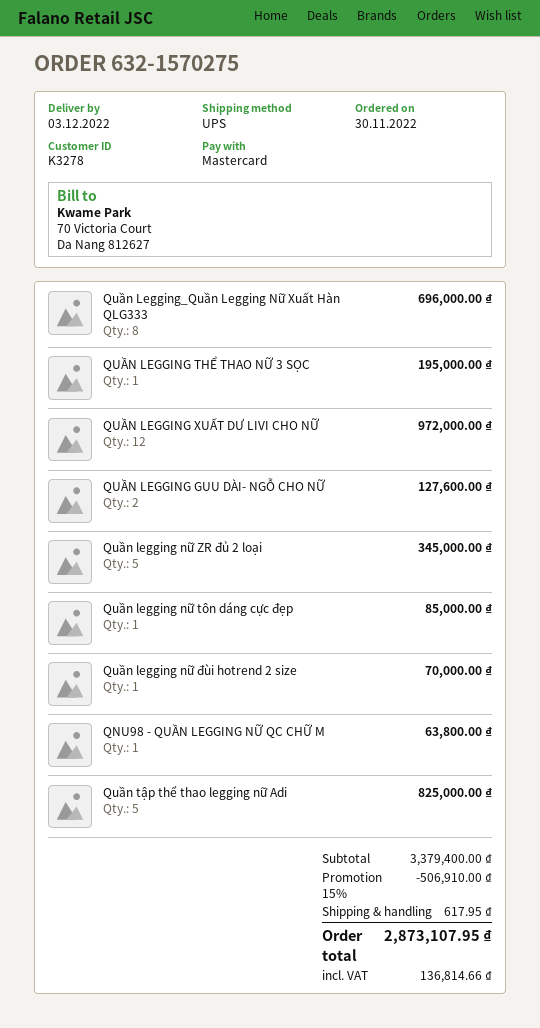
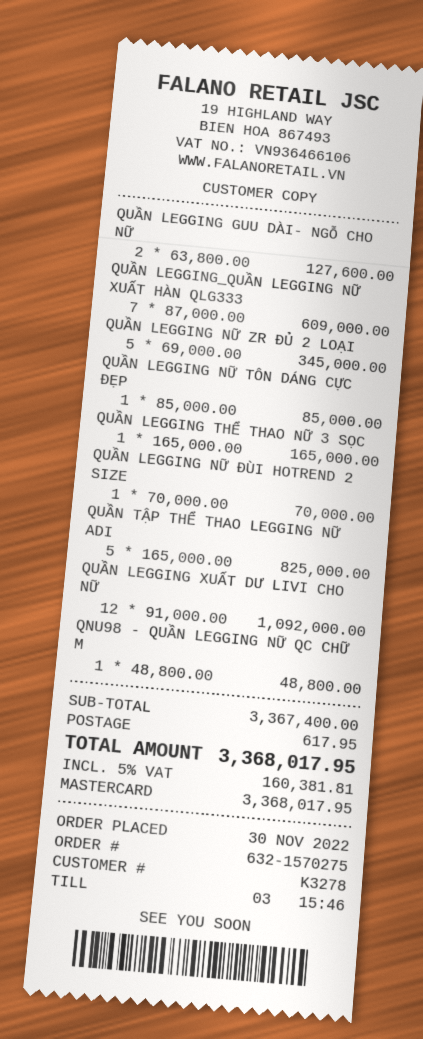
Quần Legging_Quần Legging Nữ Xuất Hàn QLG333: 8 for 696000.00 -> 7 for 609000.00
QUẦN LEGGING THỂ THAO NỮ 3 SỌC: 1 for 195000.00 -> 1 for 165000.00
QUẦN LEGGING XUẤT DƯ LIVI CHO NỮ: 12 for 972000.00 -> 12 for 1092000.00
QNU98 - QUẦN LEGGING NỮ QC CHỮ M: 1 for 63800.00 -> 1 for 48800.00
subtotal: 3379400.00 -> 3367400.00
discount: 15% = 506910.00 -> none
tax: 136814.66 -> 160381.81
total: 2873107.95 -> 3368017.95

